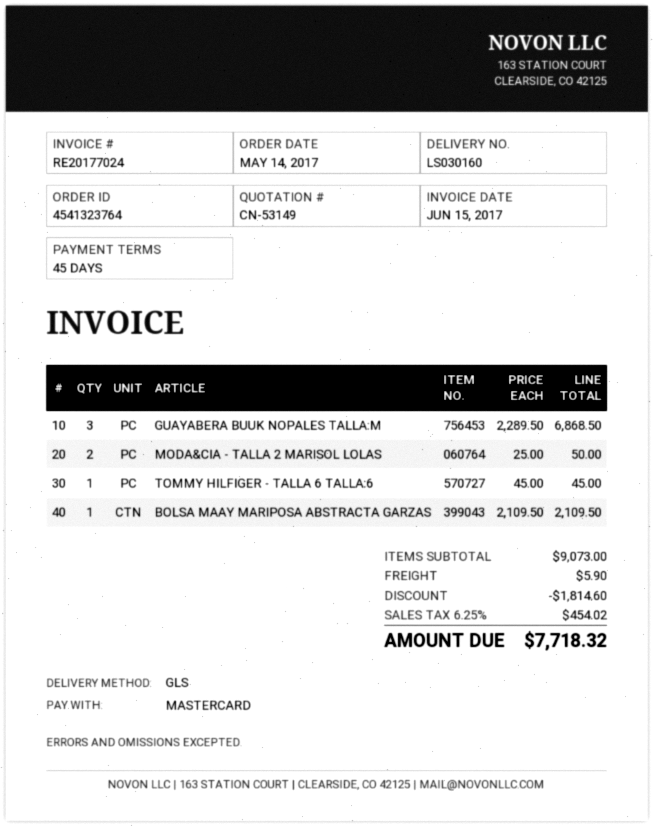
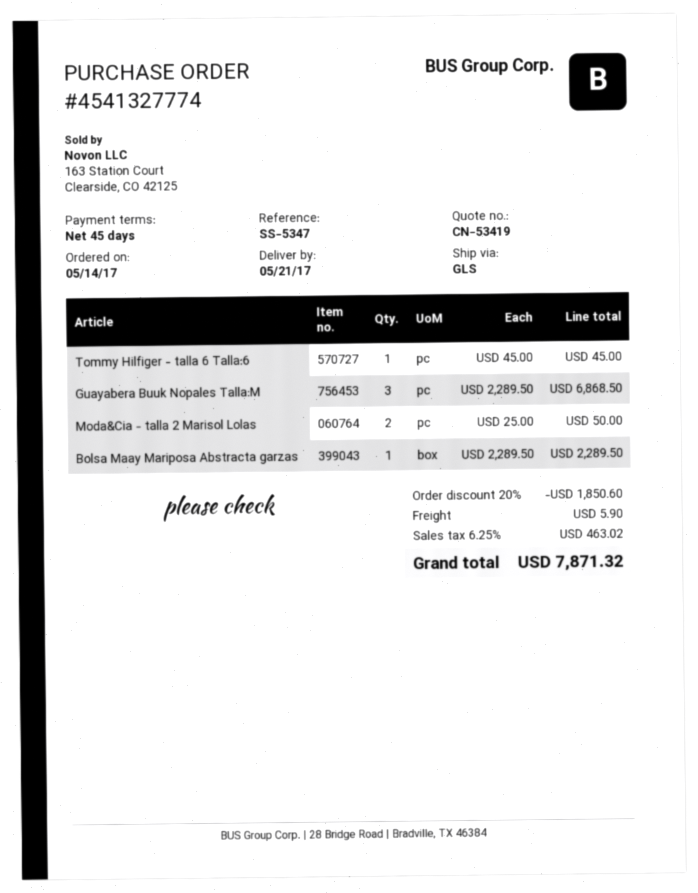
quote number: CN-53149 -> CN-53419
order number: 4541323764 -> 4541327774
BOLSA MAAY MARIPOSA ABSTRACTA GARZAS: 1 x 2109.50 = 2109.50 -> 1 x 2289.50 = 2289.50
discount: 1814.60 -> 1850.60
tax: 6.25% = 454.02 -> 6.25% = 463.02
total: 7718.32 -> 7871.32

